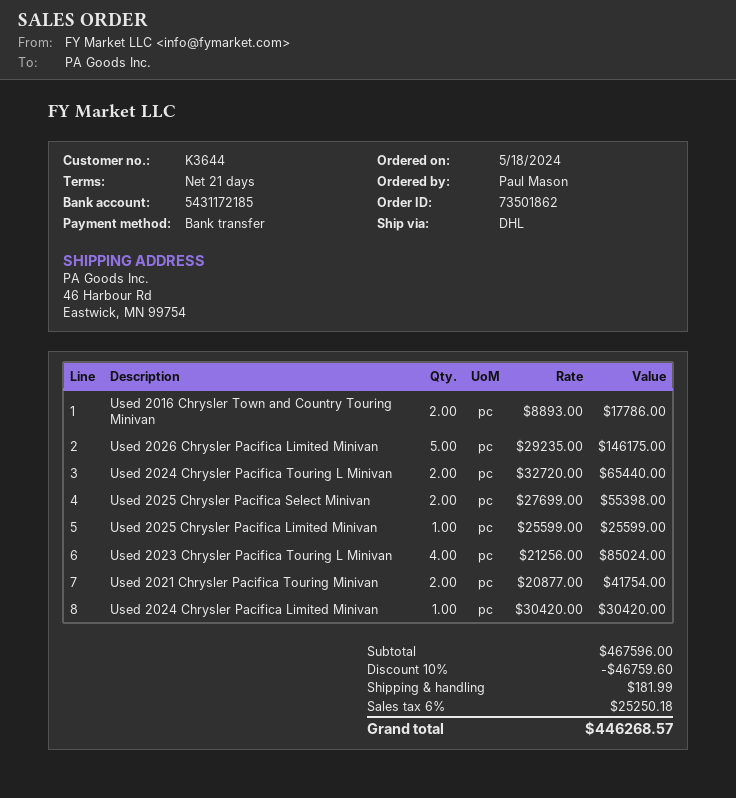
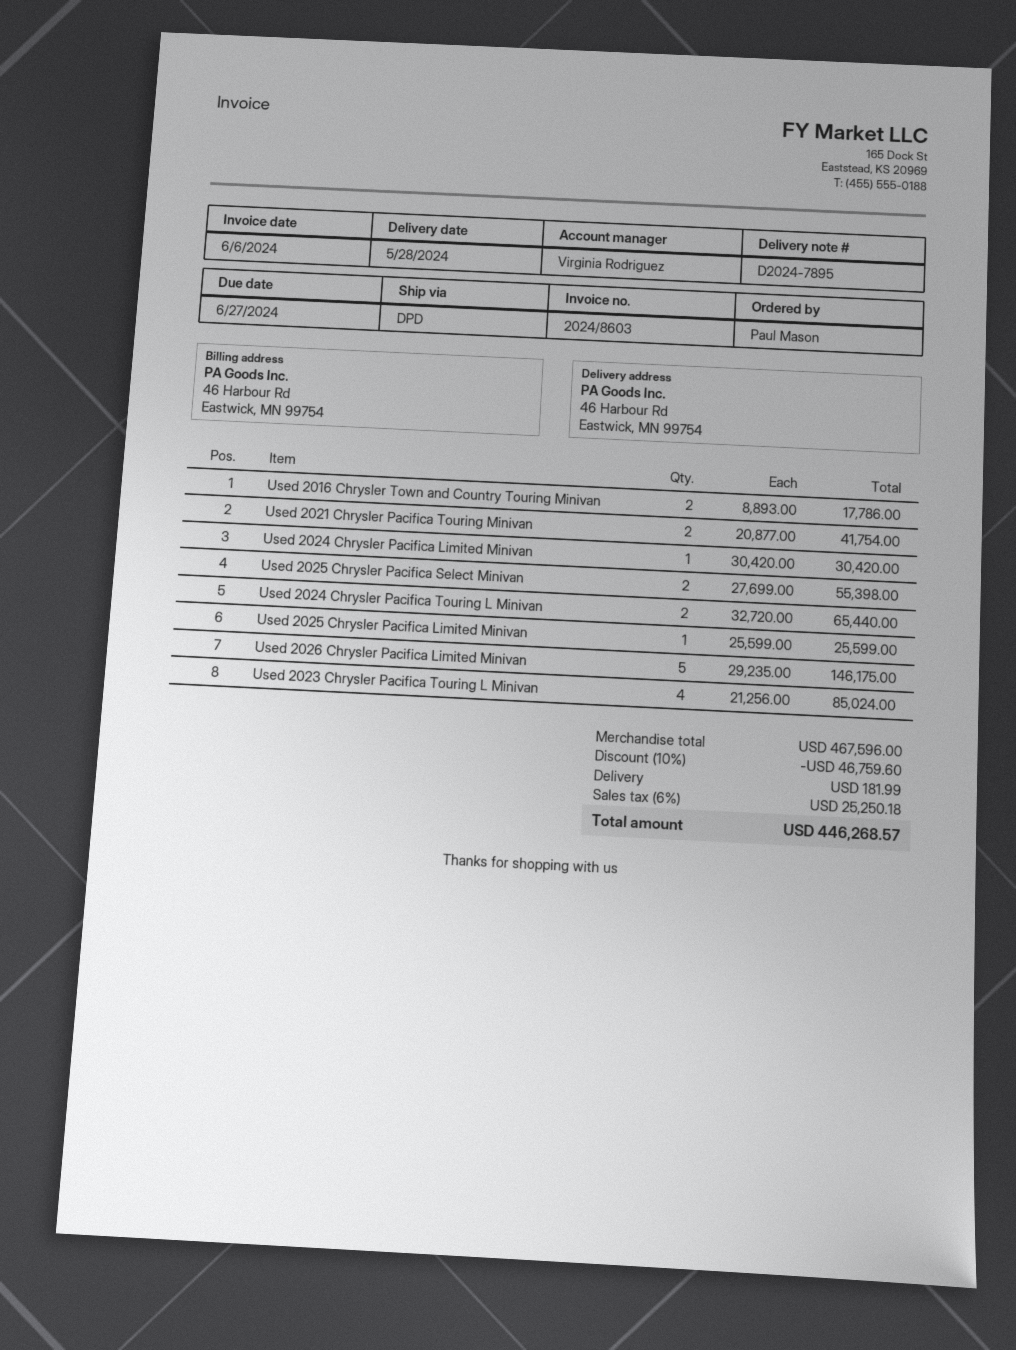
shipping method: DHL -> DPD

